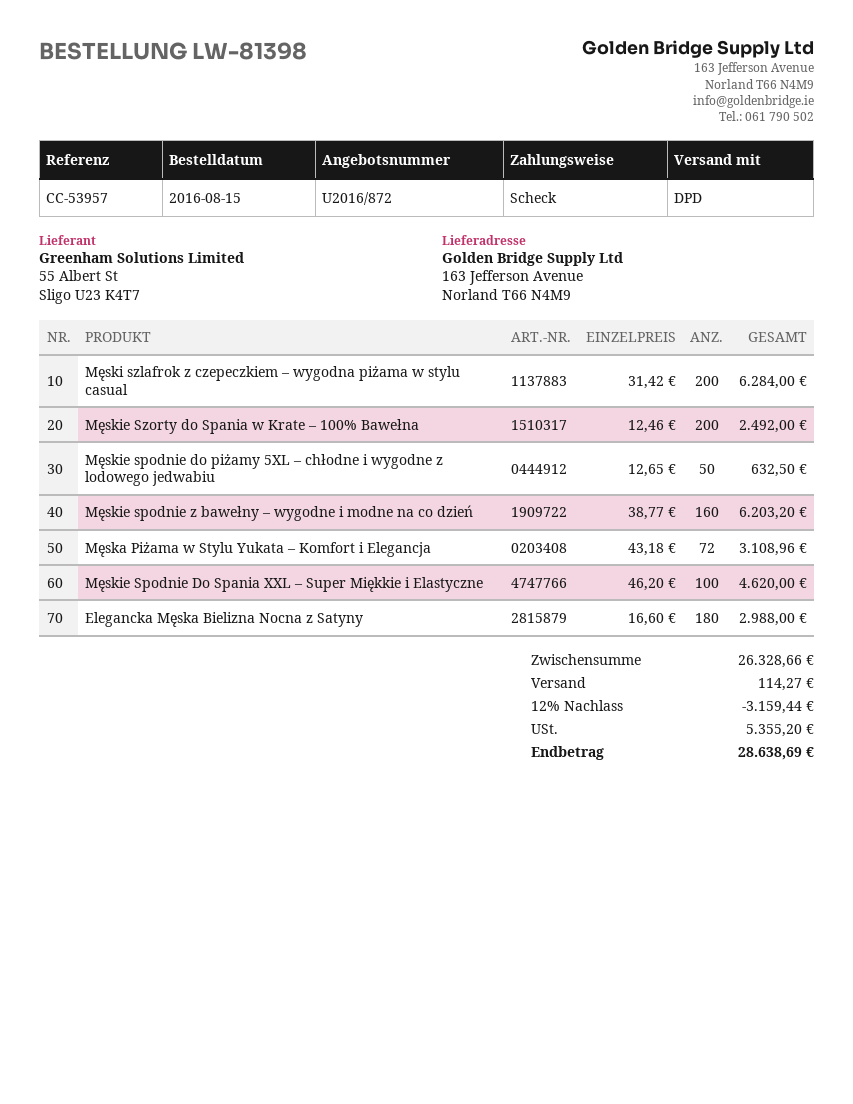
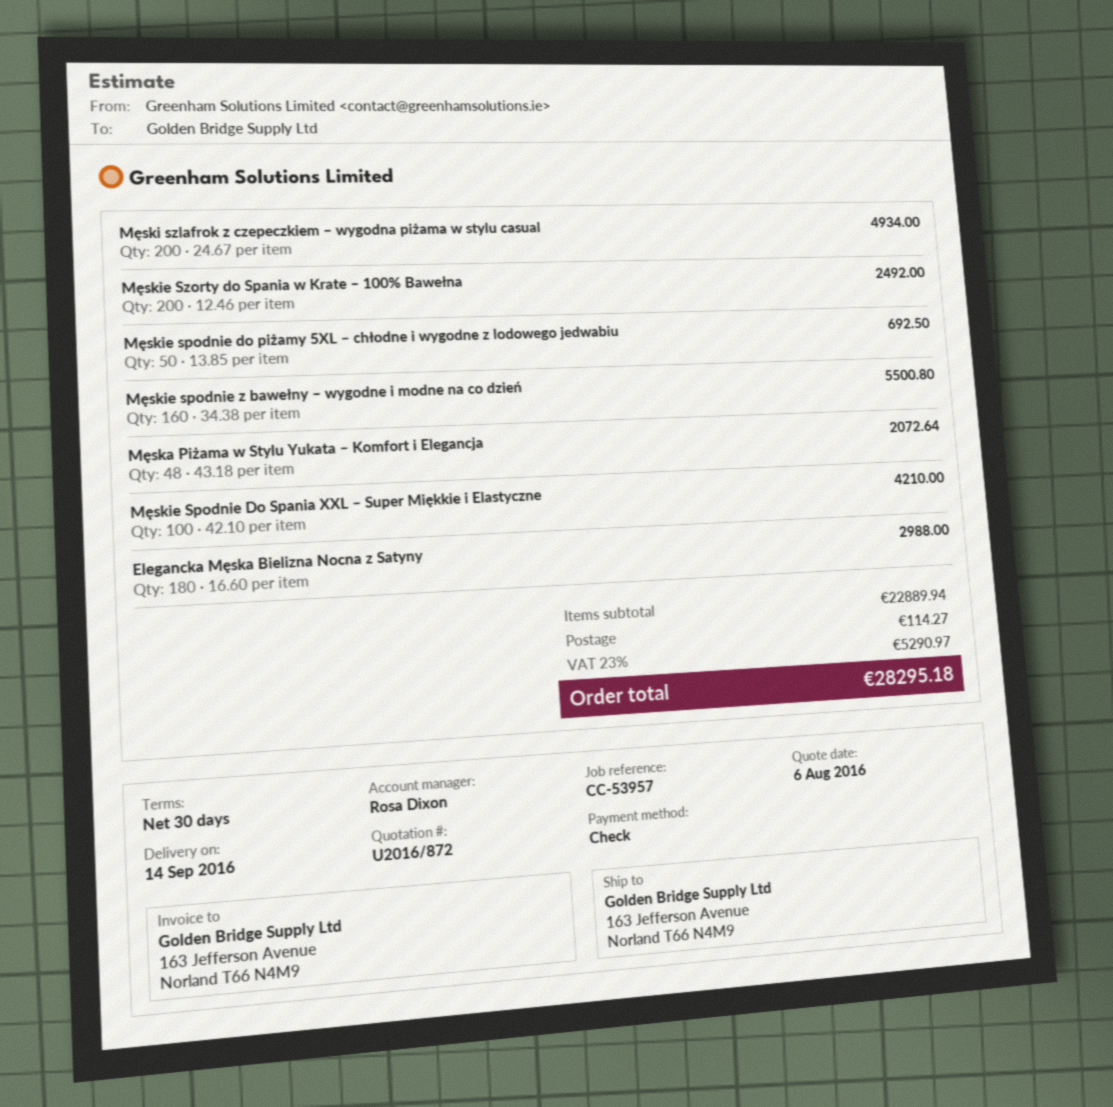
Męski szlafrok z czepeczkiem – wygodna piżama w stylu casual: 200 x 31.42 = 6284.00 -> 200 x 24.67 = 4934.00
Męskie spodnie do piżamy 5XL – chłodne i wygodne z lodowego jedwabiu: 50 x 12.65 = 632.50 -> 50 x 13.85 = 692.50
Męskie spodnie z bawełny – wygodne i modne na co dzień: 160 x 38.77 = 6203.20 -> 160 x 34.38 = 5500.80
Męska Piżama w Stylu Yukata – Komfort i Elegancja: 72 x 43.18 = 3108.96 -> 48 x 43.18 = 2072.64
Męskie Spodnie Do Spania XXL – Super Miękkie i Elastyczne: 100 x 46.20 = 4620.00 -> 100 x 42.10 = 4210.00
subtotal: 26328.66 -> 22889.94
discount: 12% = 3159.44 -> none
tax: 5355.20 -> 5290.97
total: 28638.69 -> 28295.18

